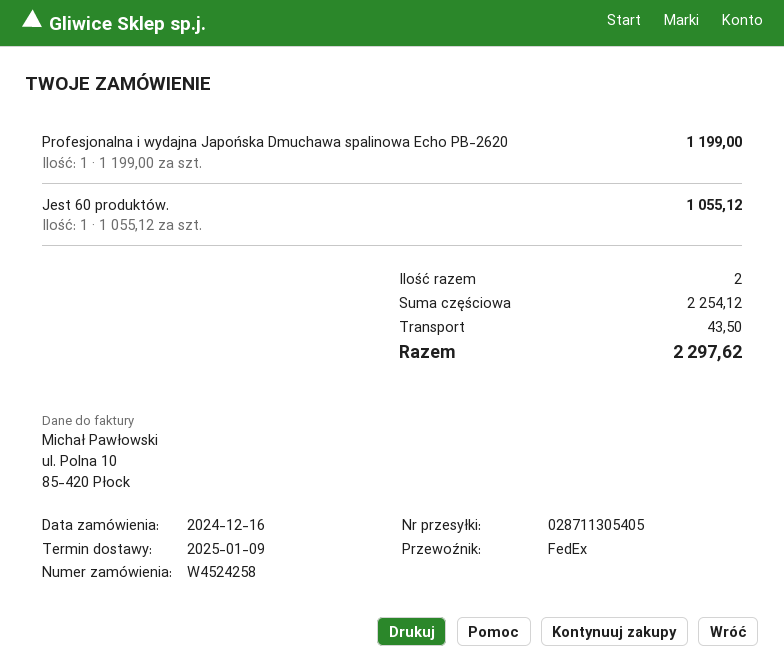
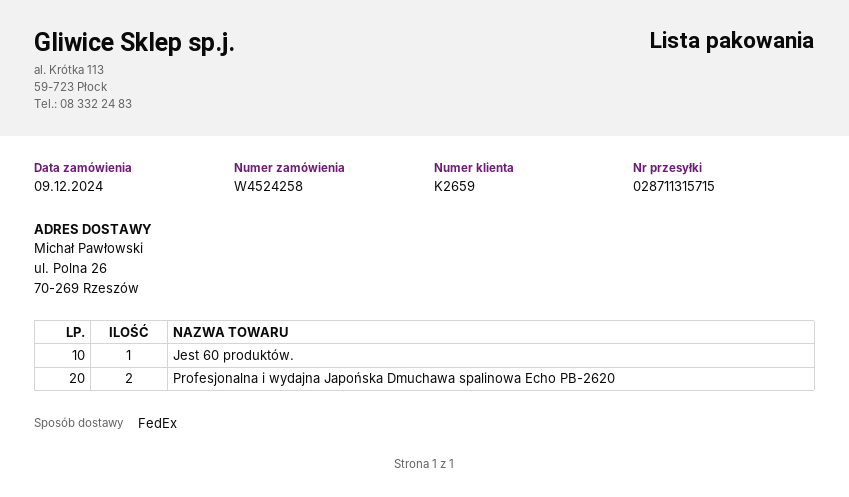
order date: 2024-12-16 -> 2024-12-09
tracking number: 028711305405 -> 028711315715
Profesjonalna i wydajna Japońska Dmuchawa spalinowa Echo PB-2620: 1 -> 2

